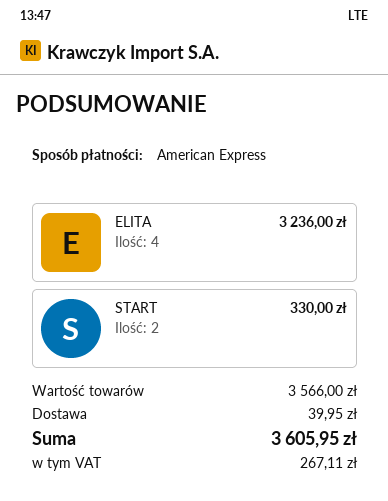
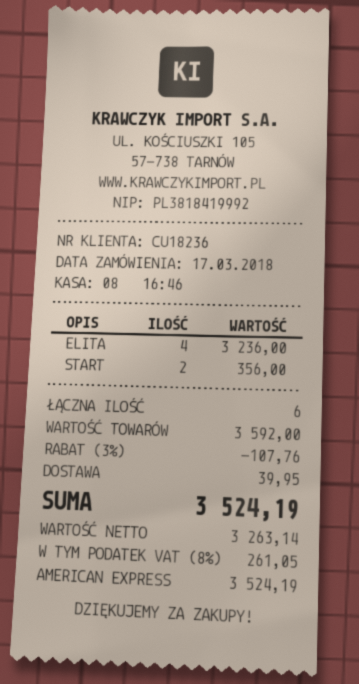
START: 2 for 330.00 -> 2 for 356.00
subtotal: 3566.00 -> 3592.00
discount: none -> 3% = 107.76
tax: 267.11 -> 261.05
total: 3605.95 -> 3524.19

